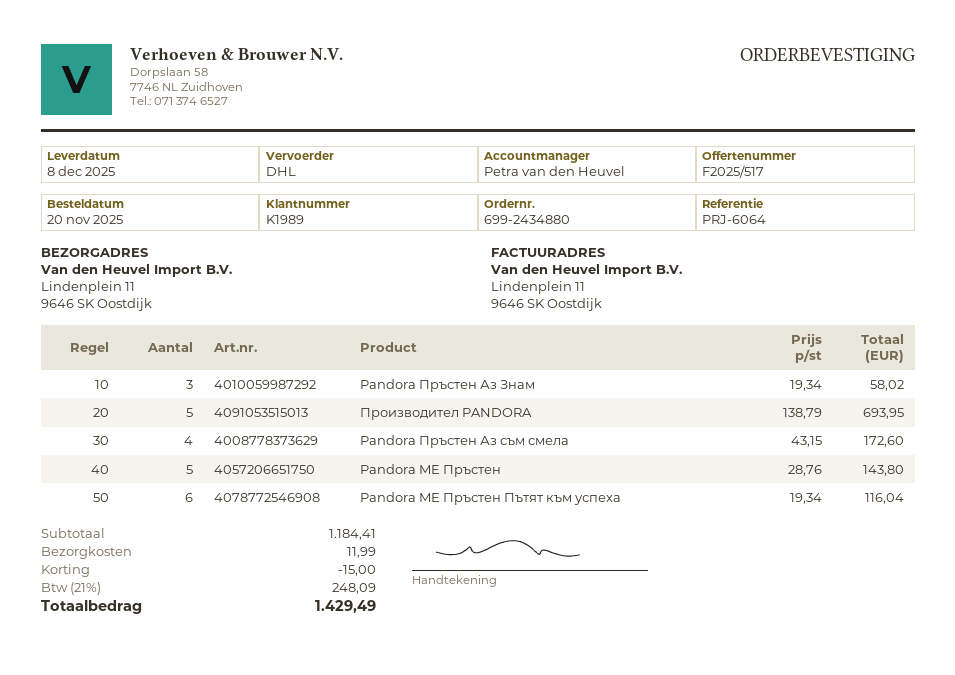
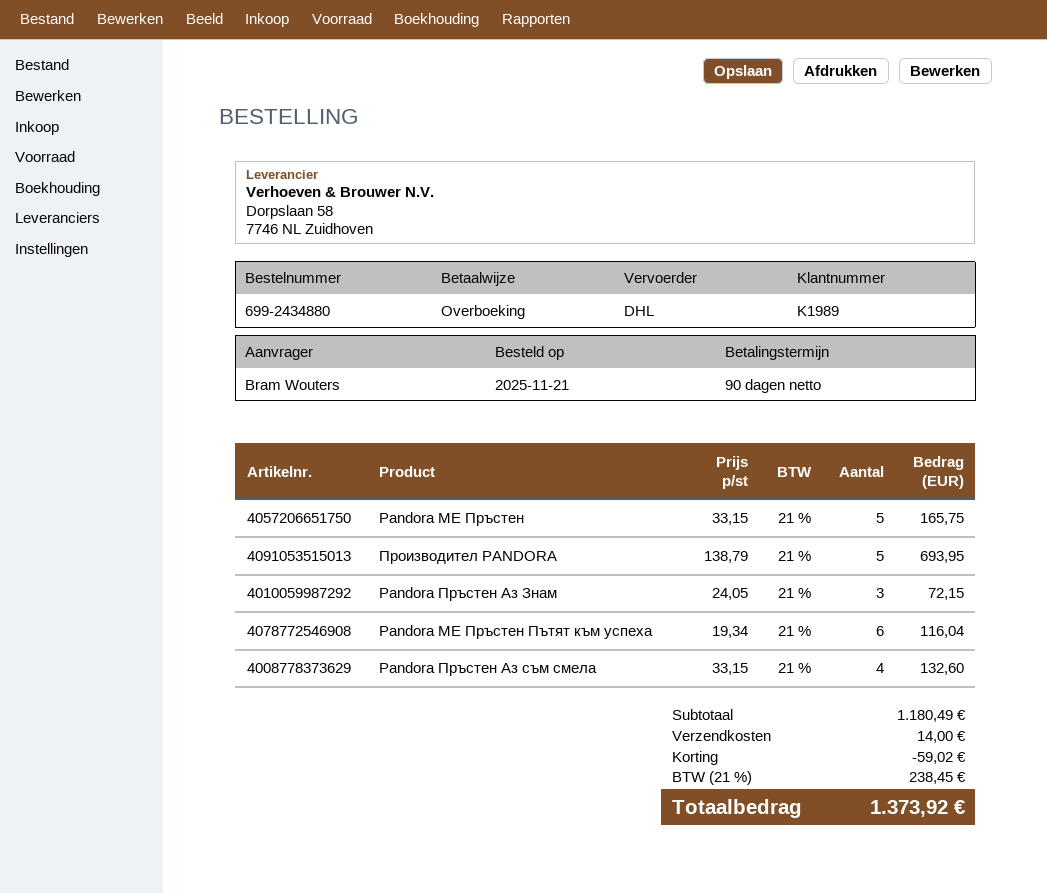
order date: 2025-11-20 -> 2025-11-21
Pandora Пръстен Аз Знам: 3 x 19.34 = 58.02 -> 3 x 24.05 = 72.15
Pandora Пръстен Аз съм смела: 4 x 43.15 = 172.60 -> 4 x 33.15 = 132.60
Pandora ME Пръстен: 5 x 28.76 = 143.80 -> 5 x 33.15 = 165.75
subtotal: 1184.41 -> 1180.49
discount: 15.00 -> 59.02
shipping: 11.99 -> 14.00
tax: 21% = 248.09 -> 21% = 238.45
total: 1429.49 -> 1373.92

